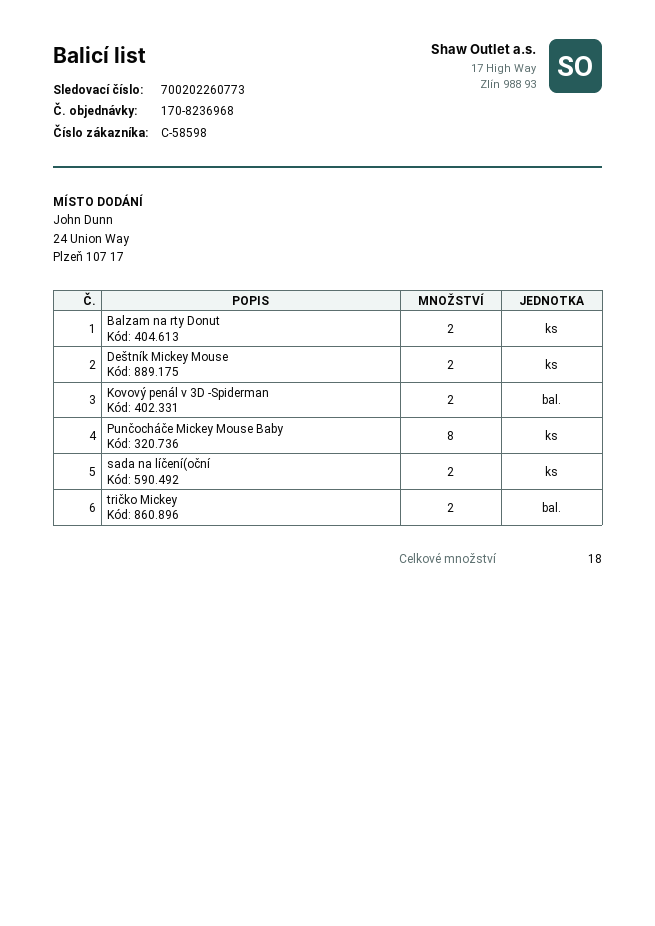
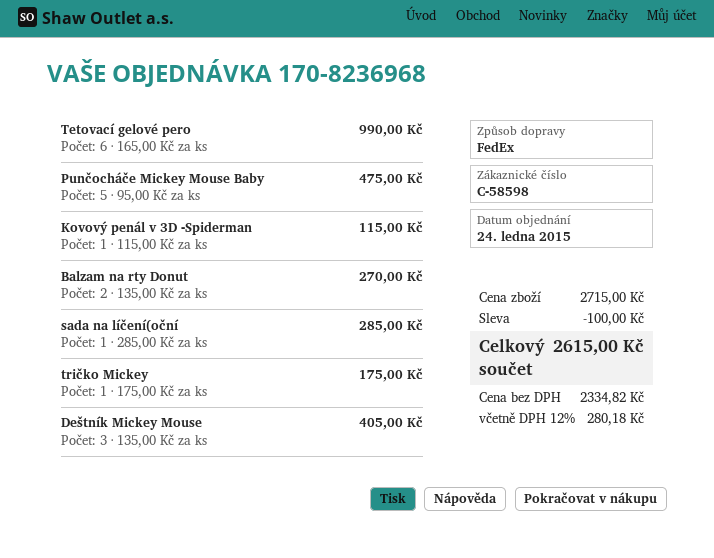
Deštník Mickey Mouse: 2 -> 3
Kovový penál v 3D -Spiderman: 2 -> 1
Punčocháče Mickey Mouse Baby: 8 -> 5
sada na líčení(oční: 2 -> 1
tričko Mickey: 2 -> 1
Tetovací gelové pero: none -> 6

